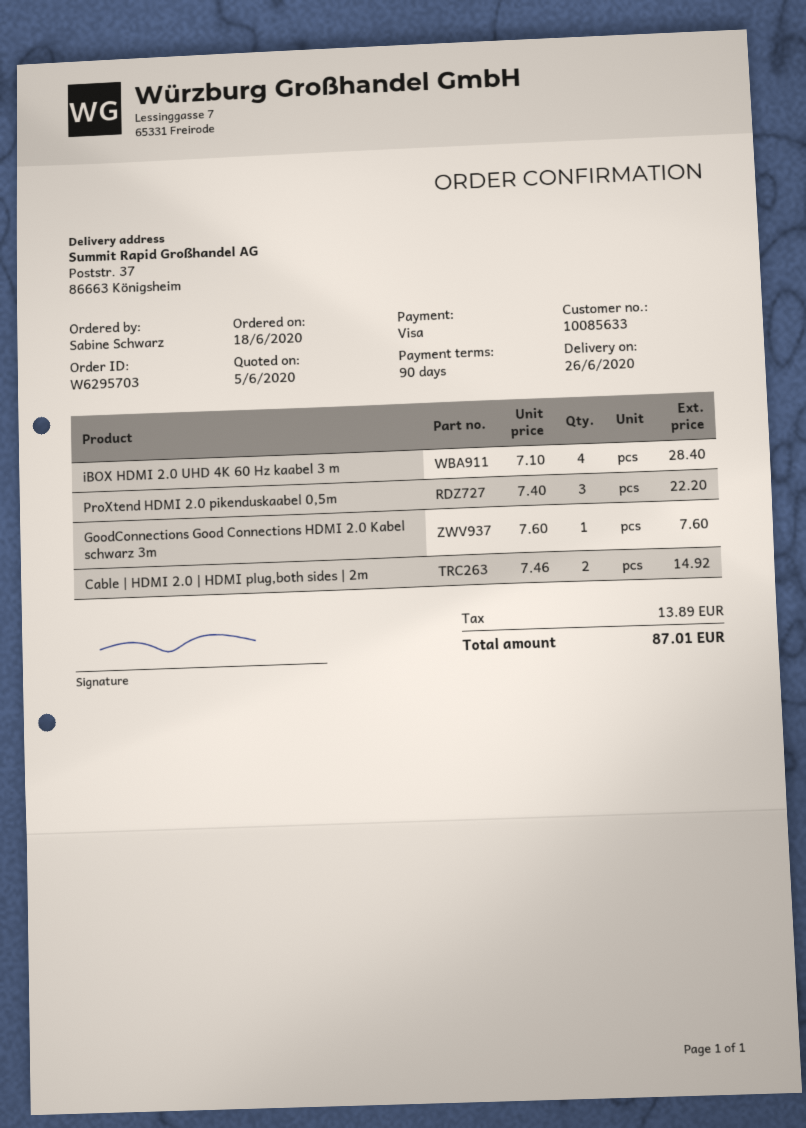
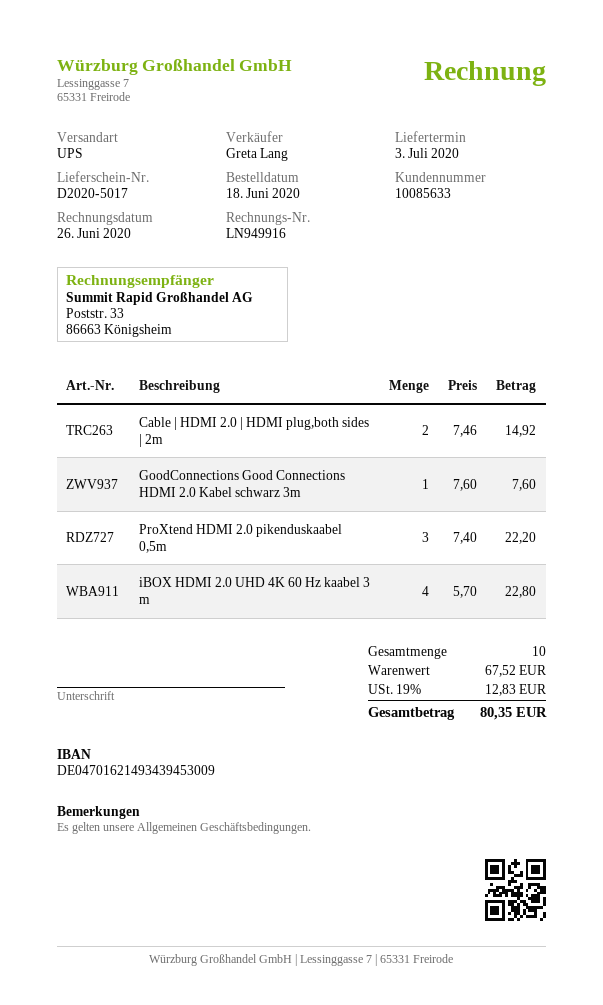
delivery date: 2020-06-26 -> 2020-07-03
iBOX HDMI 2.0 UHD 4K 60 Hz kaabel 3 m: 4 x 7.10 = 28.40 -> 4 x 5.70 = 22.80
tax: 13.89 -> 12.83
total: 87.01 -> 80.35

